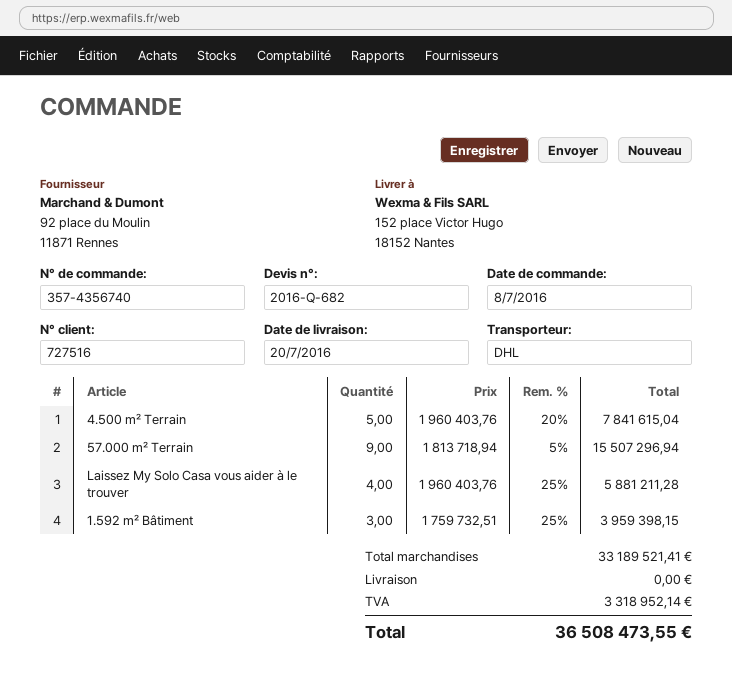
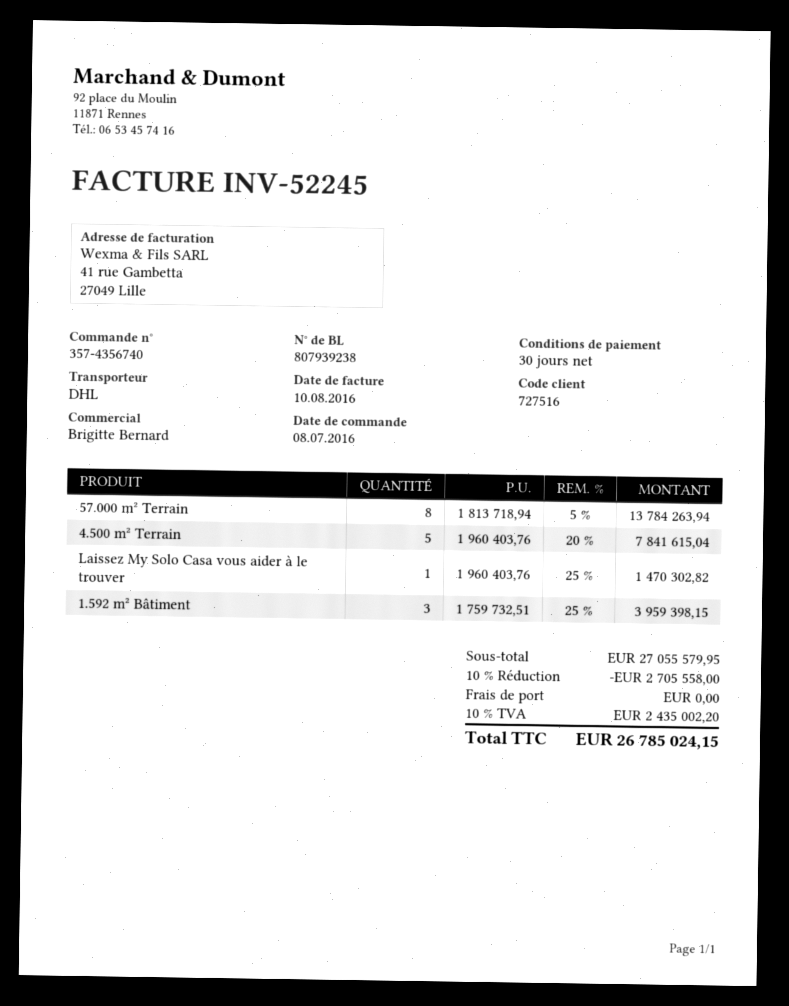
57.000 m² Terrain: 9 x 1813718.94 - 5% = 15507296.94 -> 8 x 1813718.94 - 5% = 13784263.94
Laissez My Solo Casa vous aider à le trouver: 4 x 1960403.76 - 25% = 5881211.28 -> 1 x 1960403.76 - 25% = 1470302.82
subtotal: 33189521.41 -> 27055579.95
discount: none -> 10% = 2705558.00
tax: 3318952.14 -> 2435002.20
total: 36508473.55 -> 26785024.15

